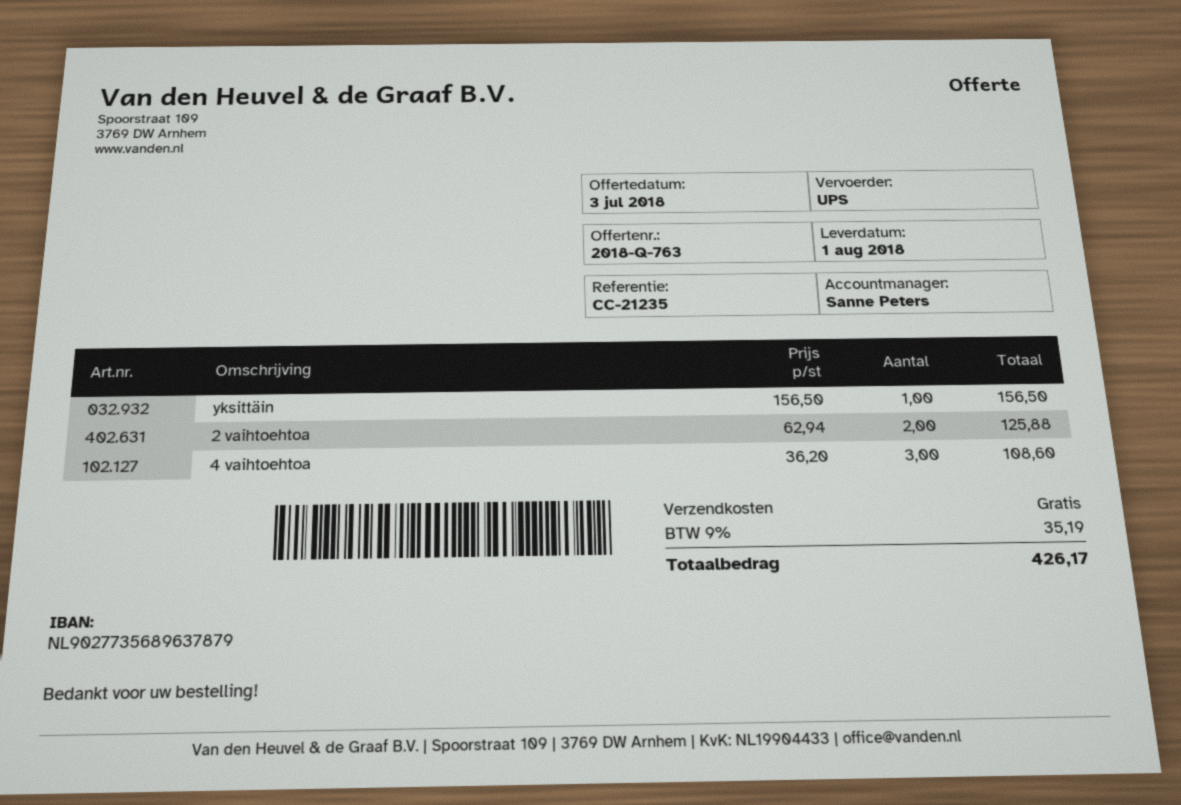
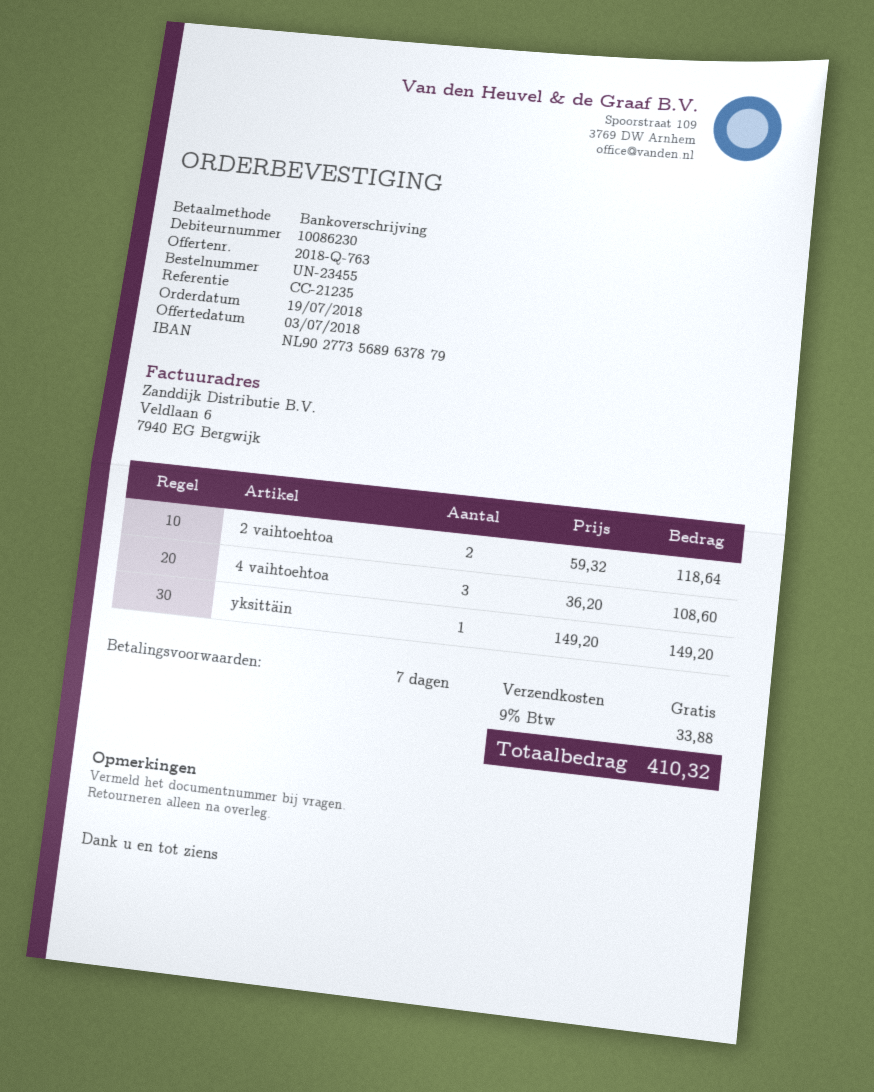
yksittäin: 1 x 156.50 = 156.50 -> 1 x 149.20 = 149.20
2 vaihtoehtoa: 2 x 62.94 = 125.88 -> 2 x 59.32 = 118.64
tax: 9% = 35.19 -> 9% = 33.88
total: 426.17 -> 410.32

